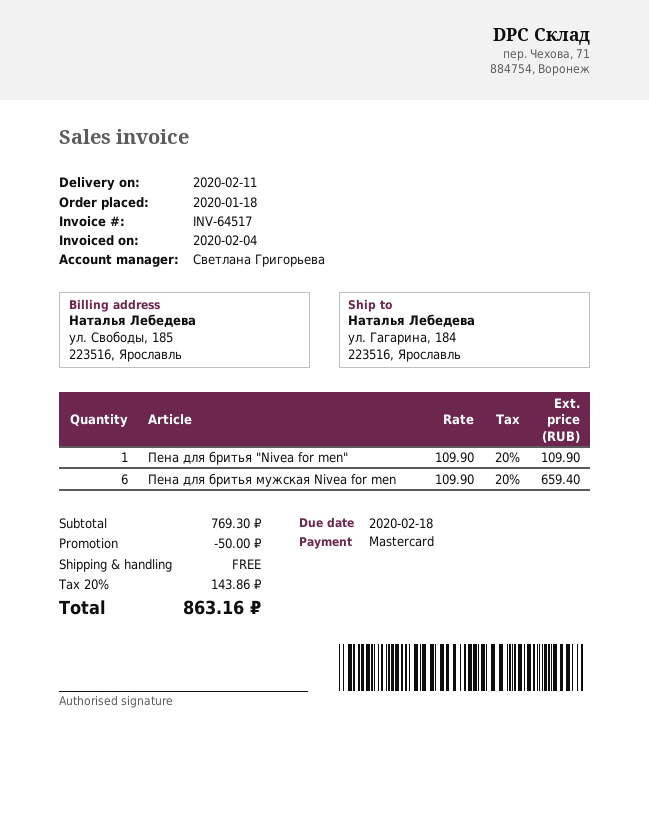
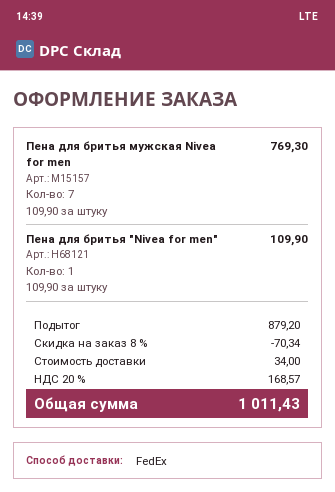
Пена для бритья мужская Nivea for men: 6 x 109.90 = 659.40 -> 7 x 109.90 = 769.30
subtotal: 769.30 -> 879.20
discount: 50.00 -> 70.34
shipping: 0.00 -> 34.00
tax: 20% = 143.86 -> 20% = 168.57
total: 863.16 -> 1011.43

